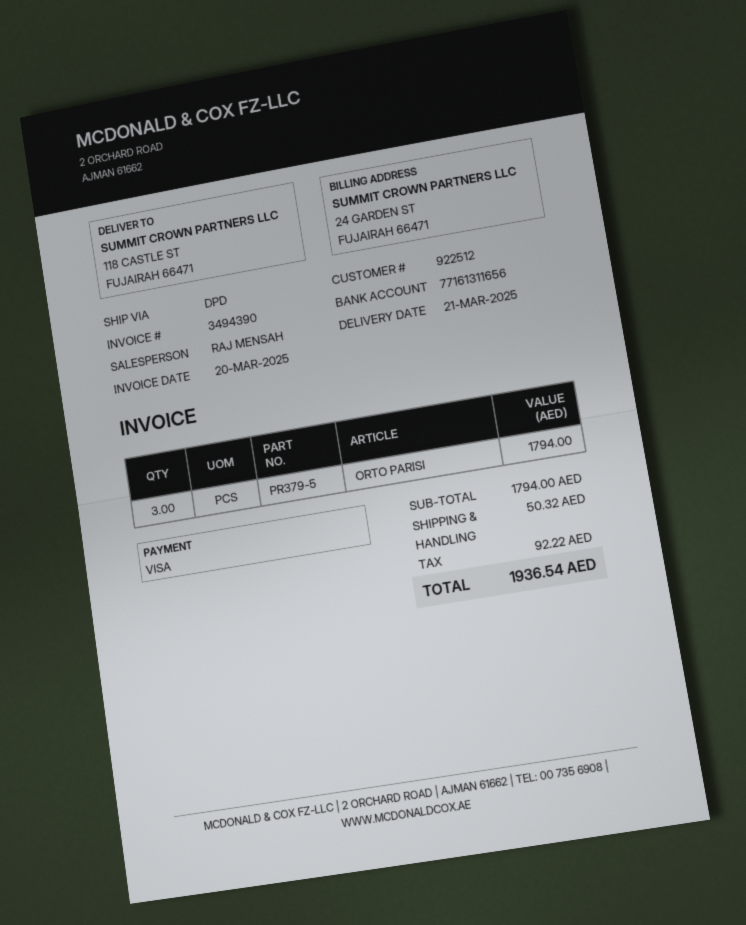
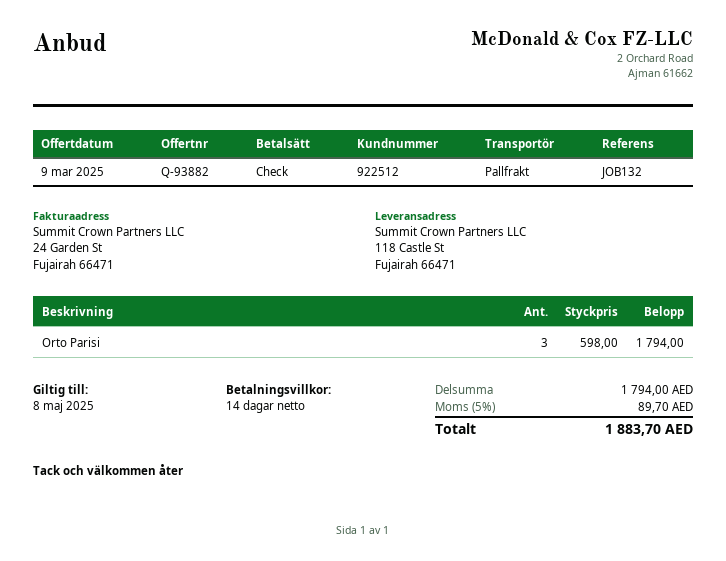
payment method: Visa -> cheque
shipping method: DPD -> pallet freight
shipping: 50.32 -> none
tax: 92.22 -> 89.70
total: 1936.54 -> 1883.70

